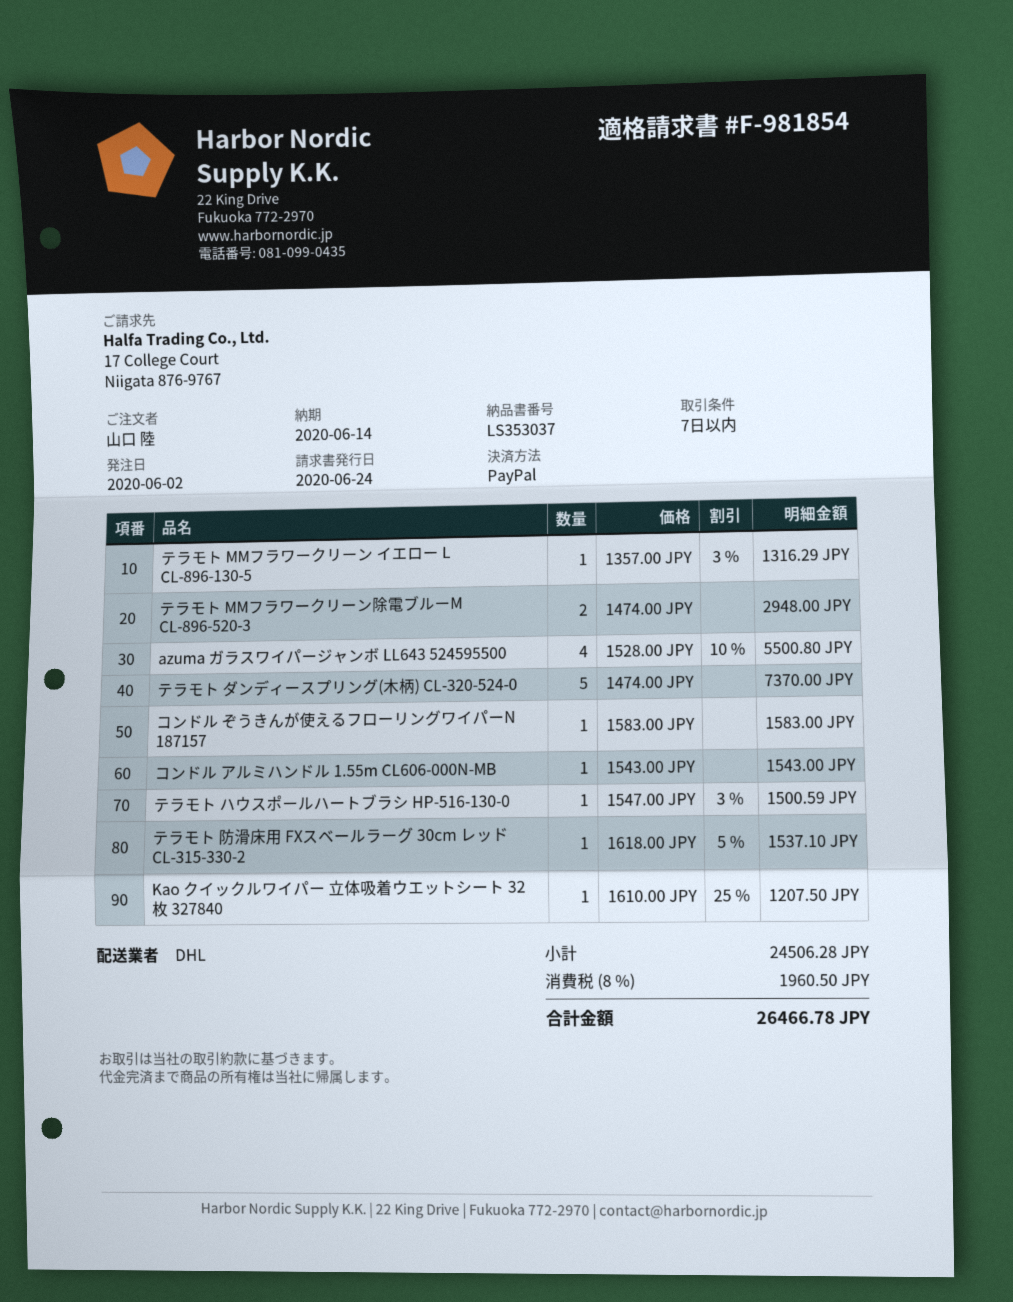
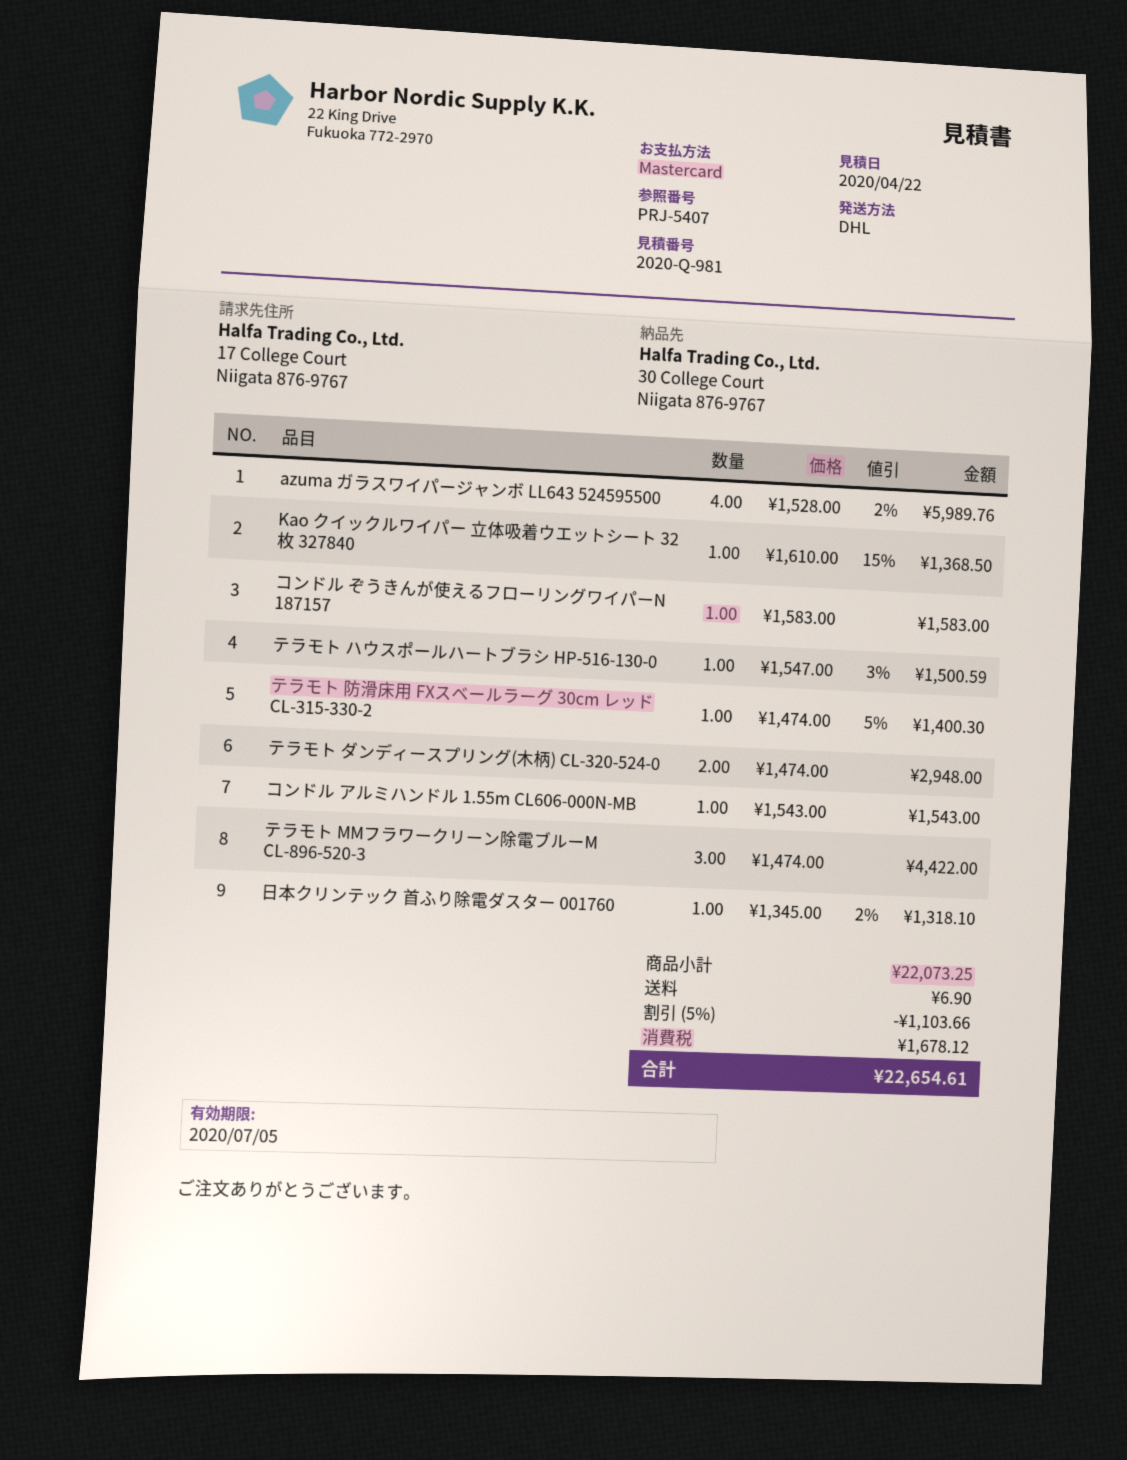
payment method: PayPal -> Mastercard
テラモト MMフラワークリーン イエロー L CL-896-130-5: 1 x 1357.00 - 3% = 1316.29 -> none
テラモト MMフラワークリーン除電ブルーM CL-896-520-3: 2 x 1474.00 = 2948.00 -> 3 x 1474.00 = 4422.00
azuma ガラスワイパージャンボ LL643 524595500: 4 x 1528.00 - 10% = 5500.80 -> 4 x 1528.00 - 2% = 5989.76
テラモト ダンディースプリング(木柄) CL-320-524-0: 5 x 1474.00 = 7370.00 -> 2 x 1474.00 = 2948.00
テラモト 防滑床用 FXスベールラーグ 30cm レッド CL-315-330-2: 1 x 1618.00 - 5% = 1537.10 -> 1 x 1474.00 - 5% = 1400.30
Kao クイックルワイパー 立体吸着ウエットシート 32枚 327840: 1 x 1610.00 - 25% = 1207.50 -> 1 x 1610.00 - 15% = 1368.50
日本クリンテック 首ふり除電ダスター 001760: none -> 1 x 1345.00 - 2% = 1318.10
subtotal: 24506.28 -> 22073.25
discount: none -> 5% = 1103.66
shipping: none -> 6.90
tax: 1960.50 -> 1678.12
total: 26466.78 -> 22654.61

